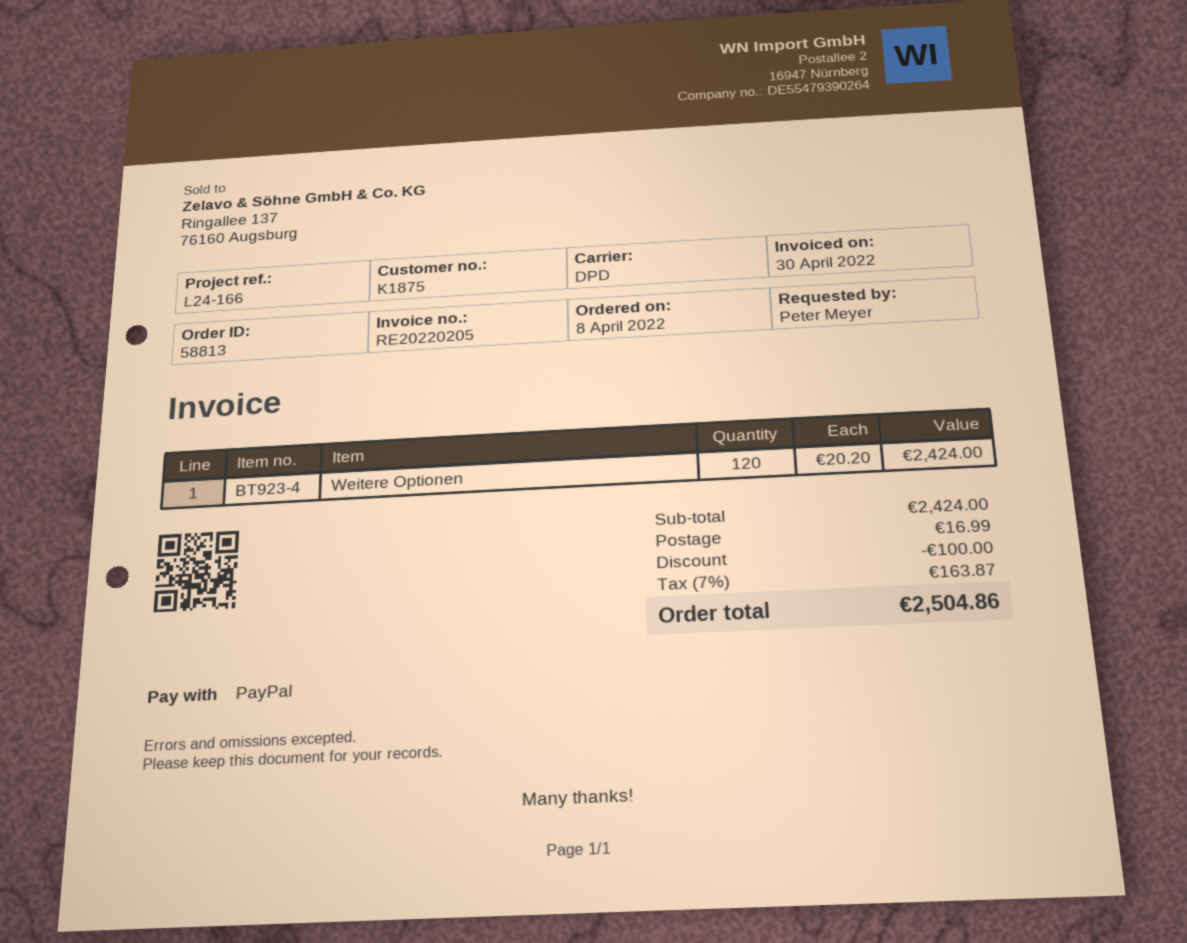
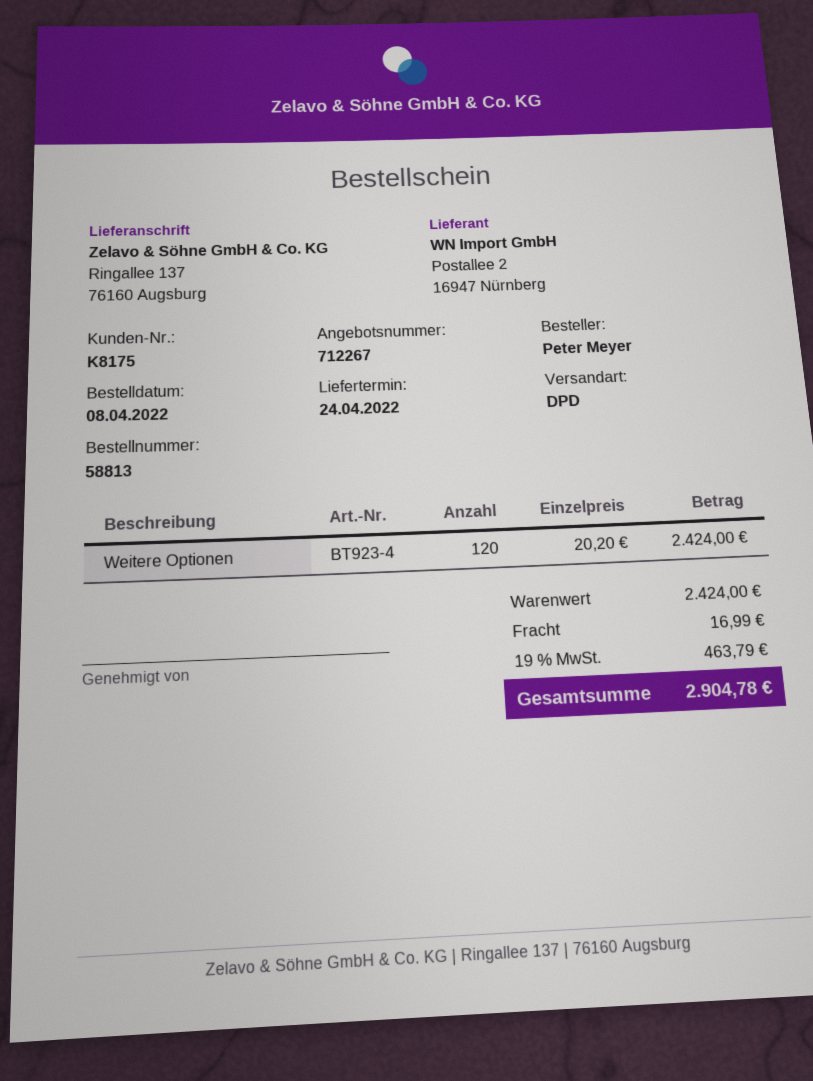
customer number: K1875 -> K8175
discount: 100.00 -> none
tax: 7% = 163.87 -> 19% = 463.79
total: 2504.86 -> 2904.78

